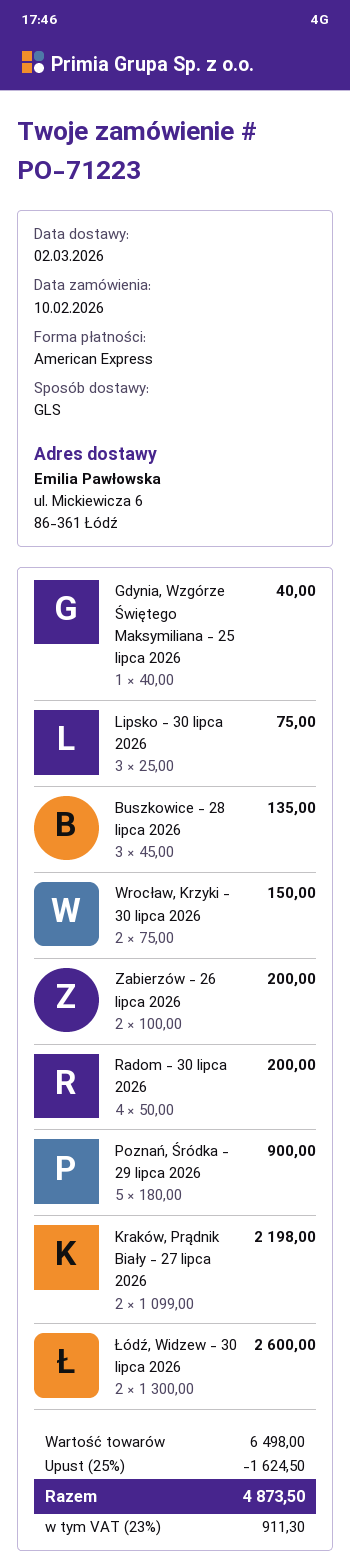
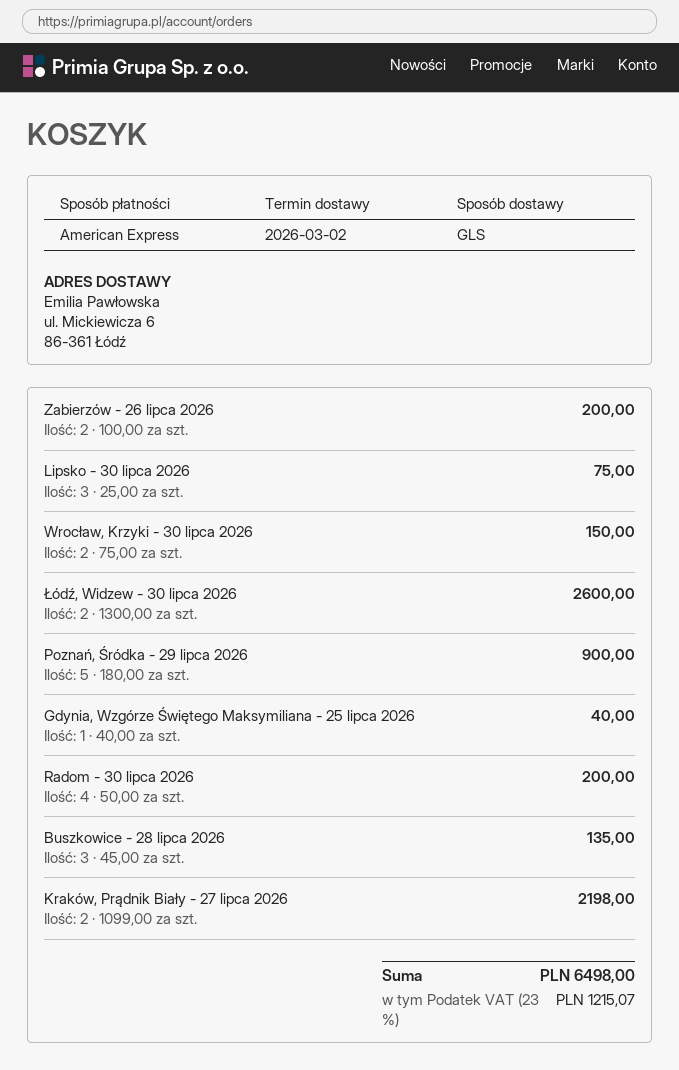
discount: 25% = 1624.50 -> none
tax: 23% = 911.30 -> 23% = 1215.07
total: 4873.50 -> 6498.00

